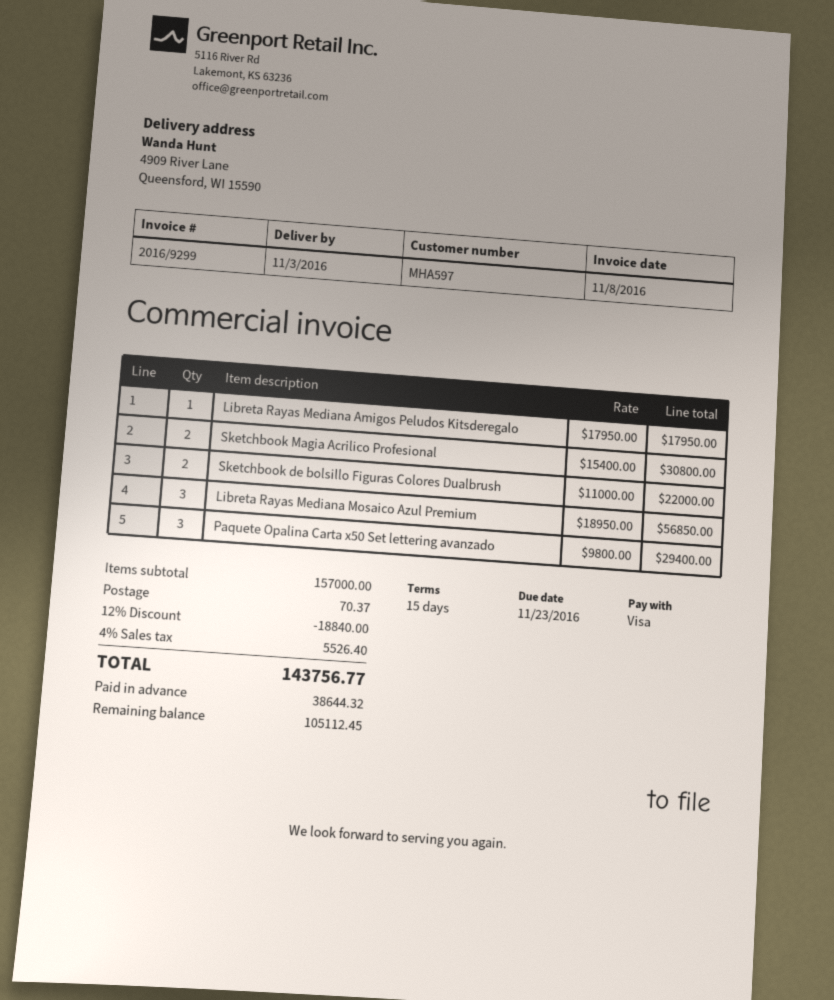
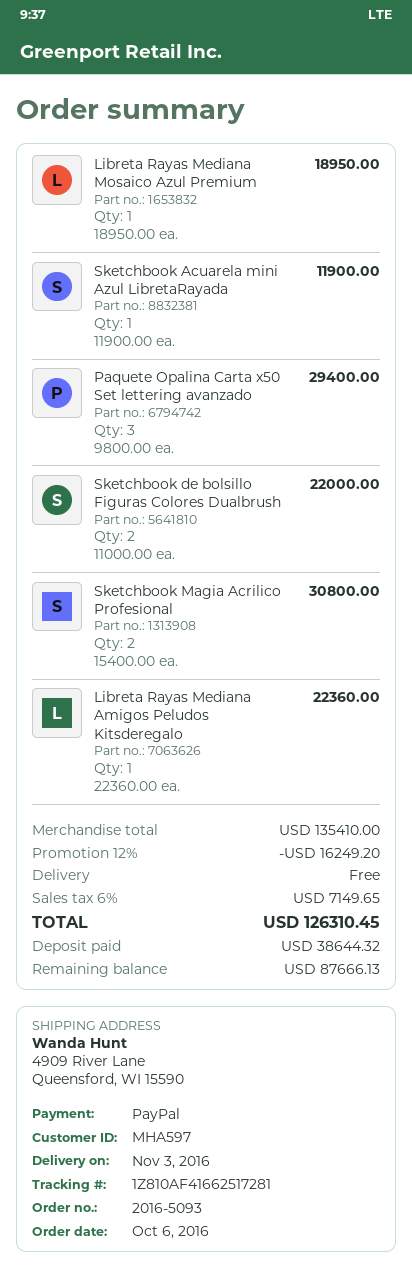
payment method: Visa -> PayPal
Libreta Rayas Mediana Amigos Peludos Kitsderegalo: 1 x 17950.00 = 17950.00 -> 1 x 22360.00 = 22360.00
Libreta Rayas Mediana Mosaico Azul Premium: 3 x 18950.00 = 56850.00 -> 1 x 18950.00 = 18950.00
Sketchbook Acuarela mini Azul LibretaRayada: none -> 1 x 11900.00 = 11900.00
subtotal: 157000.00 -> 135410.00
discount: 12% = 18840.00 -> 12% = 16249.20
shipping: 70.37 -> 0.00
tax: 4% = 5526.40 -> 6% = 7149.65
total: 143756.77 -> 126310.45
balance: 105112.45 -> 87666.13

